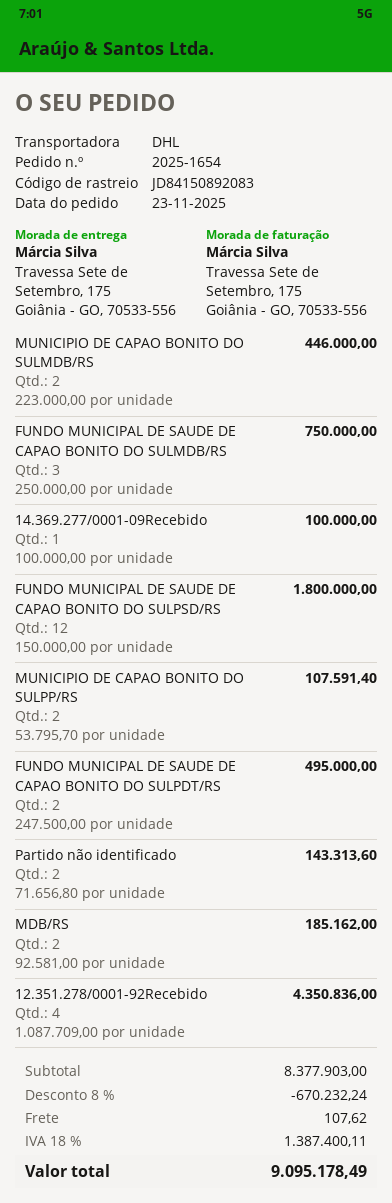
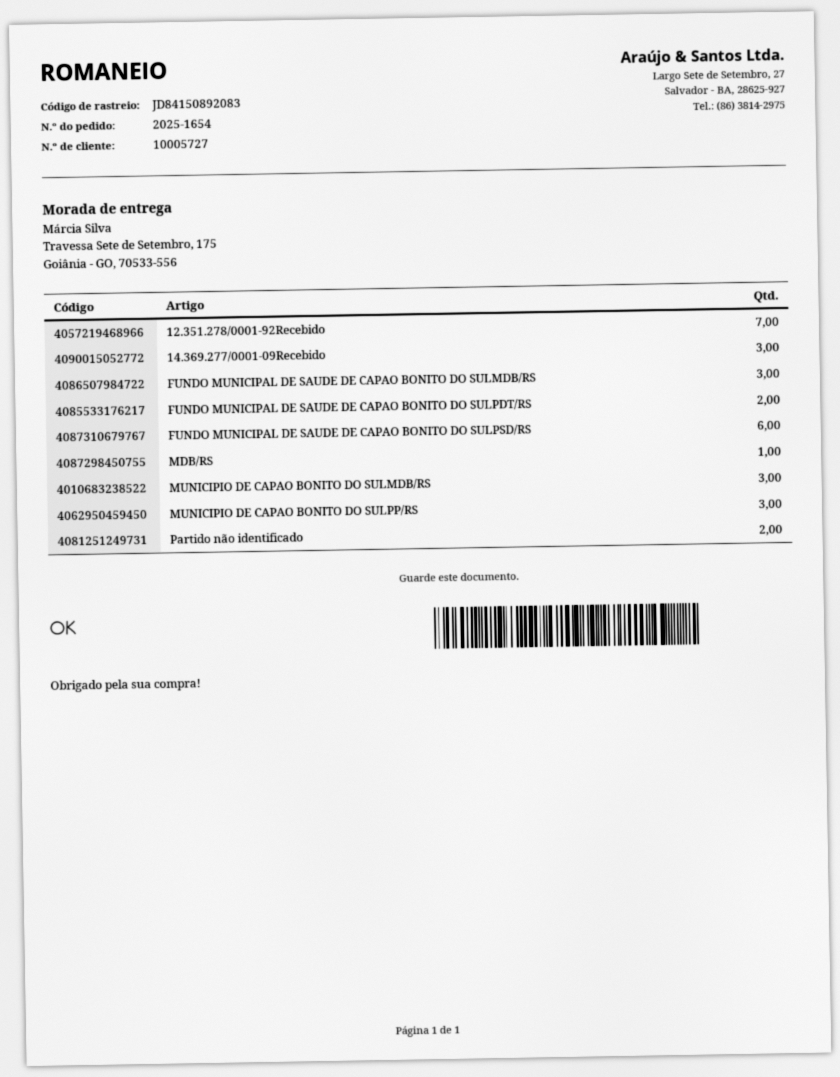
MUNICIPIO DE CAPAO BONITO DO SULMDB/RS: 2 -> 3
14.369.277/0001-09Recebido: 1 -> 3
FUNDO MUNICIPAL DE SAUDE DE CAPAO BONITO DO SULPSD/RS: 12 -> 6
MUNICIPIO DE CAPAO BONITO DO SULPP/RS: 2 -> 3
MDB/RS: 2 -> 1
12.351.278/0001-92Recebido: 4 -> 7

